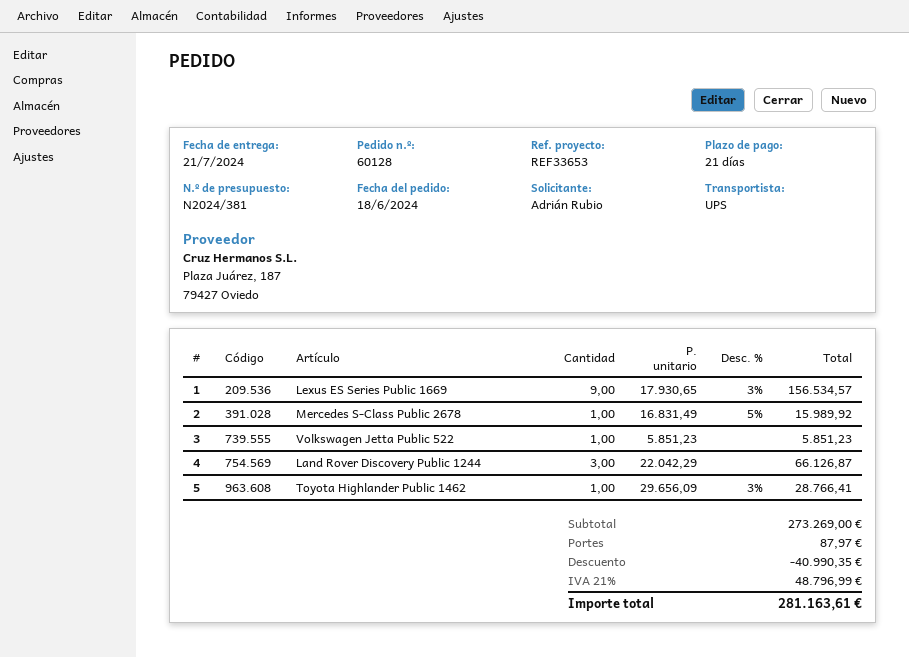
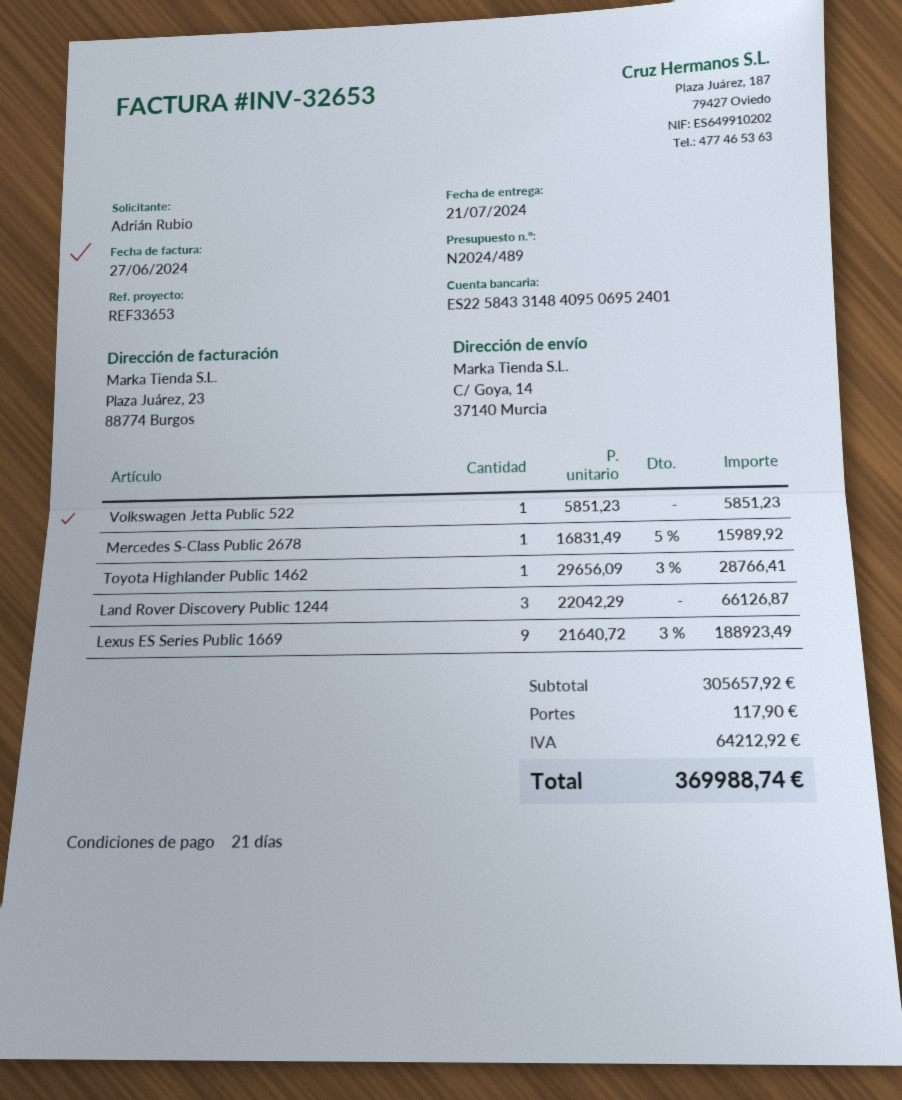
quote number: N2024/381 -> N2024/489
Lexus ES Series Public 1669: 9 x 17930.65 - 3% = 156534.57 -> 9 x 21640.72 - 3% = 188923.49
subtotal: 273269.00 -> 305657.92
discount: 40990.35 -> none
shipping: 87.97 -> 117.90
tax: 48796.99 -> 64212.92
total: 281163.61 -> 369988.74

